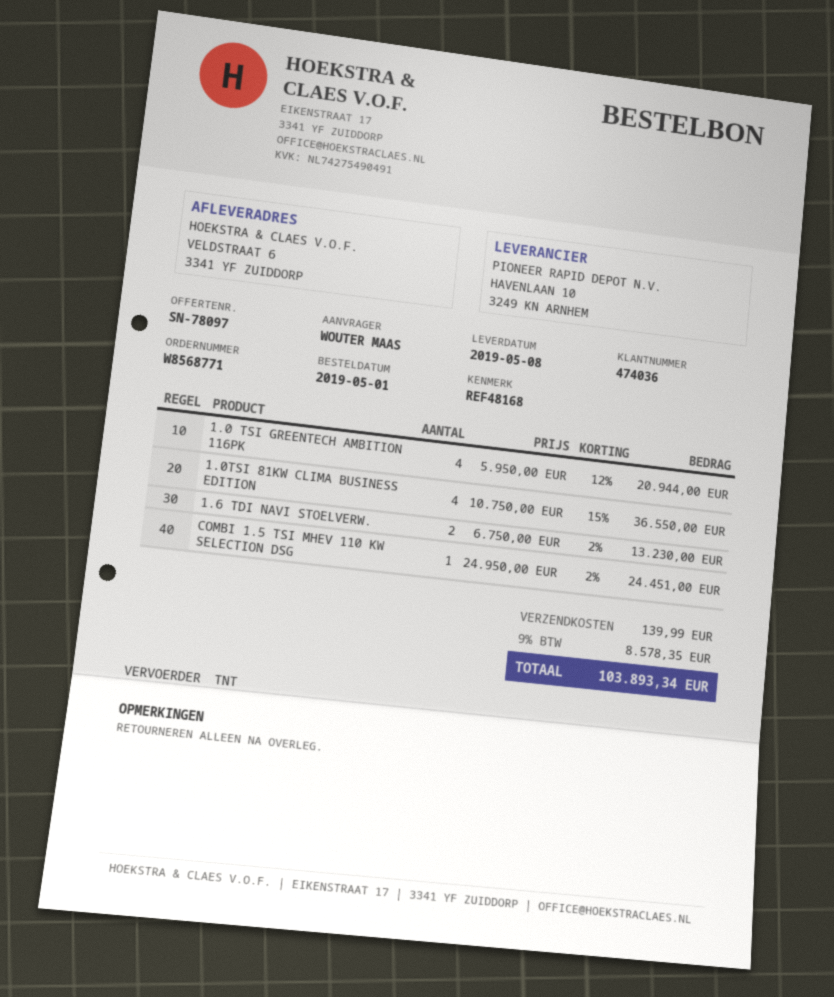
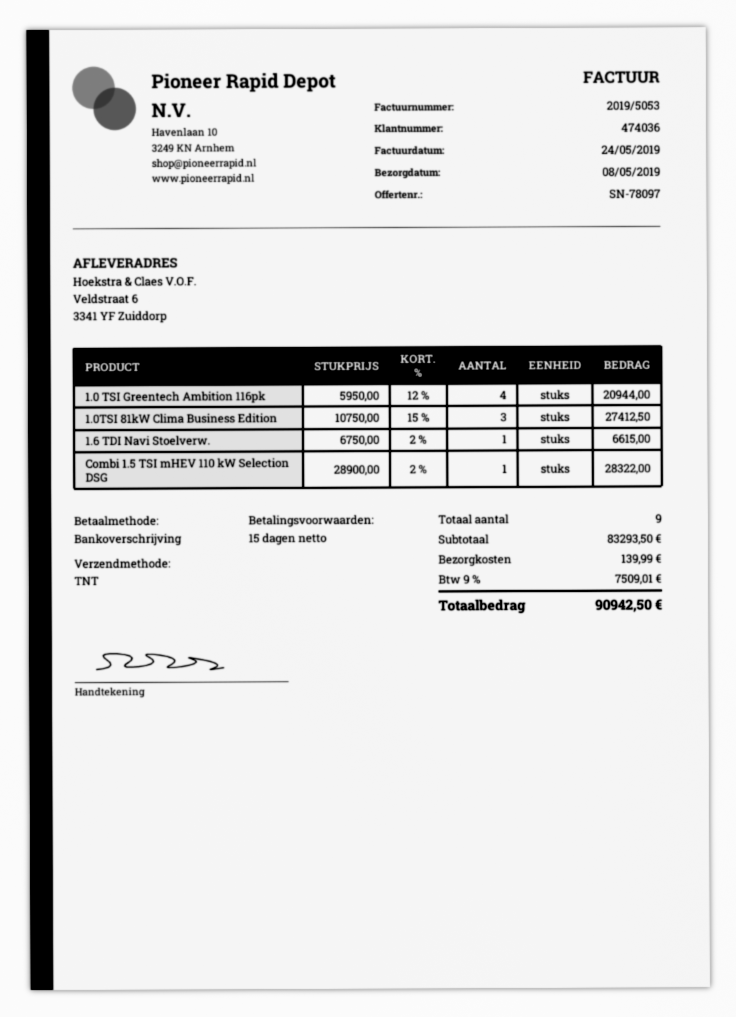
1.0TSI 81KW CLIMA BUSINESS EDITION: 4 x 10750.00 - 15% = 36550.00 -> 3 x 10750.00 - 15% = 27412.50
1.6 TDI NAVI STOELVERW.: 2 x 6750.00 - 2% = 13230.00 -> 1 x 6750.00 - 2% = 6615.00
COMBI 1.5 TSI MHEV 110 KW SELECTION DSG: 1 x 24950.00 - 2% = 24451.00 -> 1 x 28900.00 - 2% = 28322.00
tax: 9% = 8578.35 -> 9% = 7509.01
total: 103893.34 -> 90942.50

